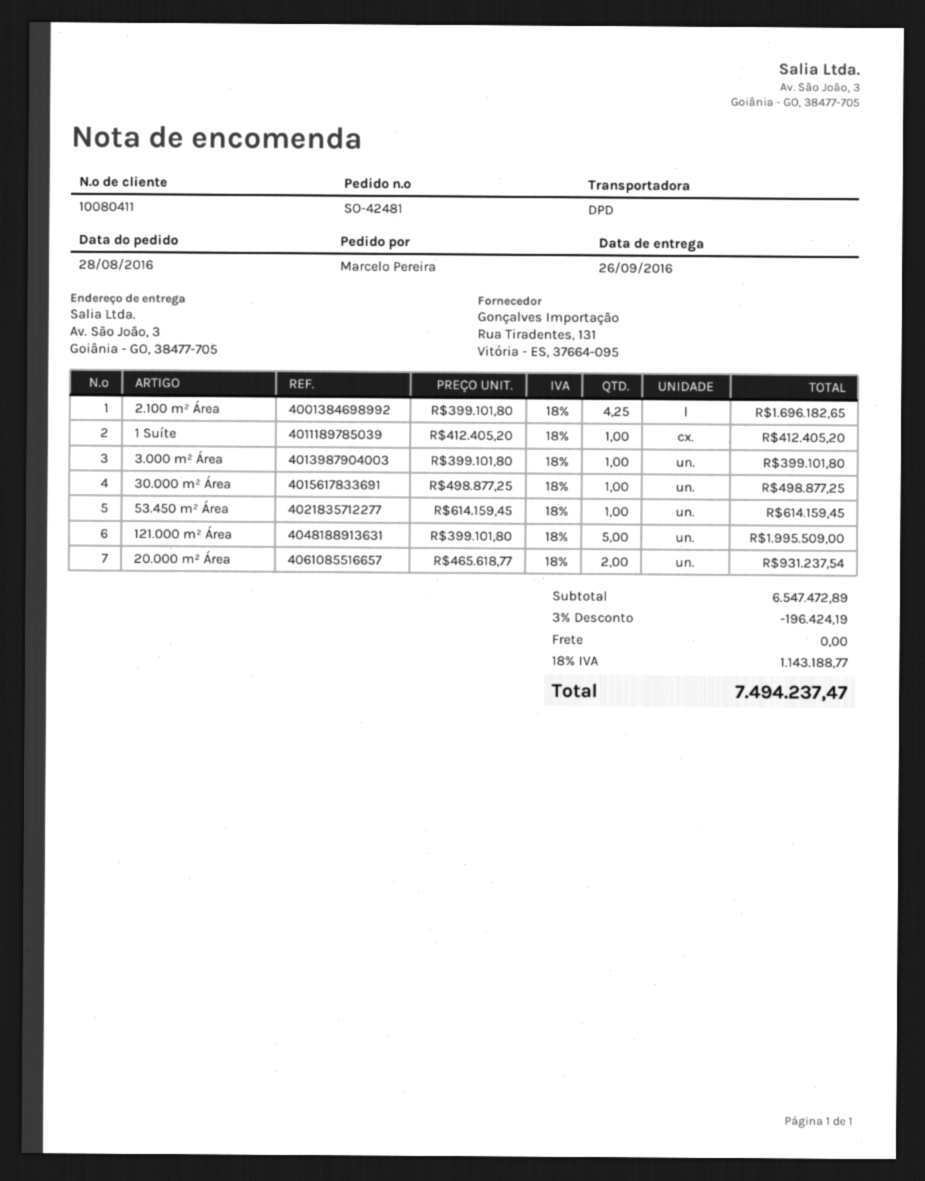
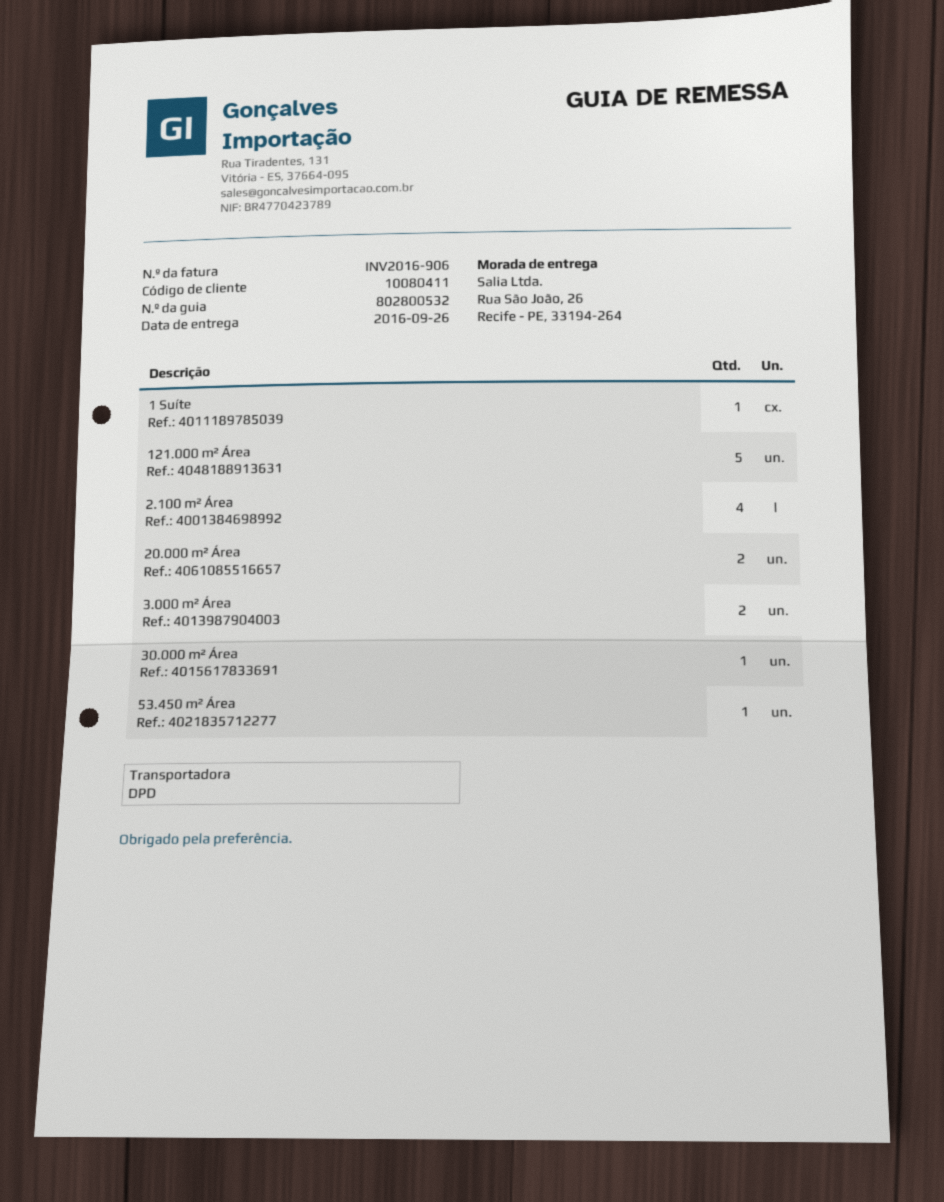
ship to: Av. São João, 3, Goiânia - GO, 38477-705 -> Rua São João, 26, Recife - PE, 33194-264
2.100 m² Área: 4.25 -> 4
3.000 m² Área: 1 -> 2

